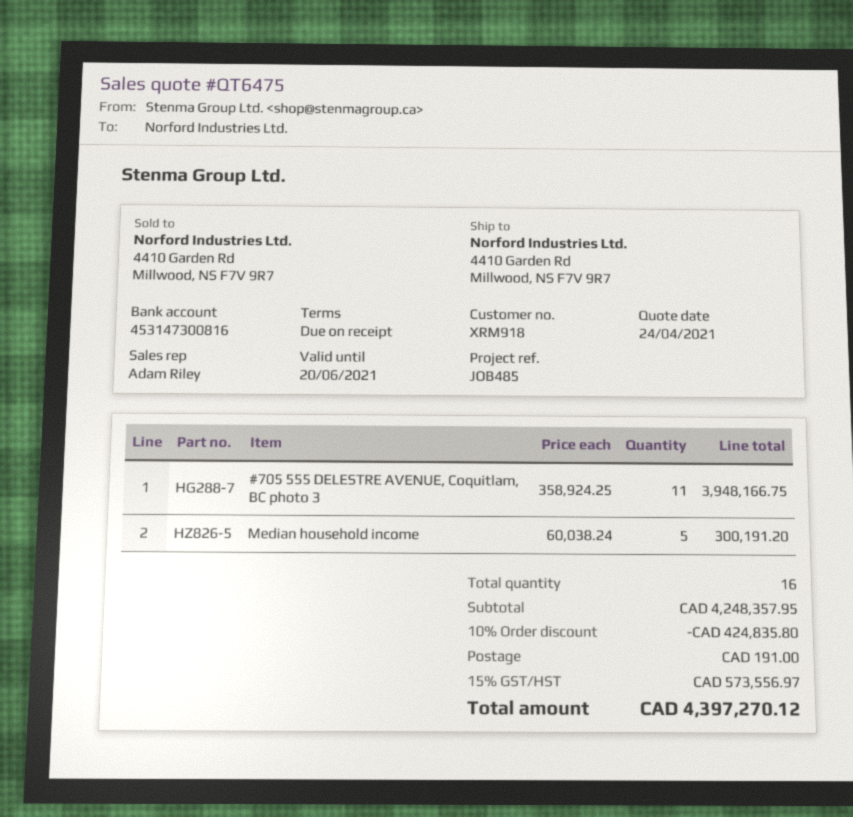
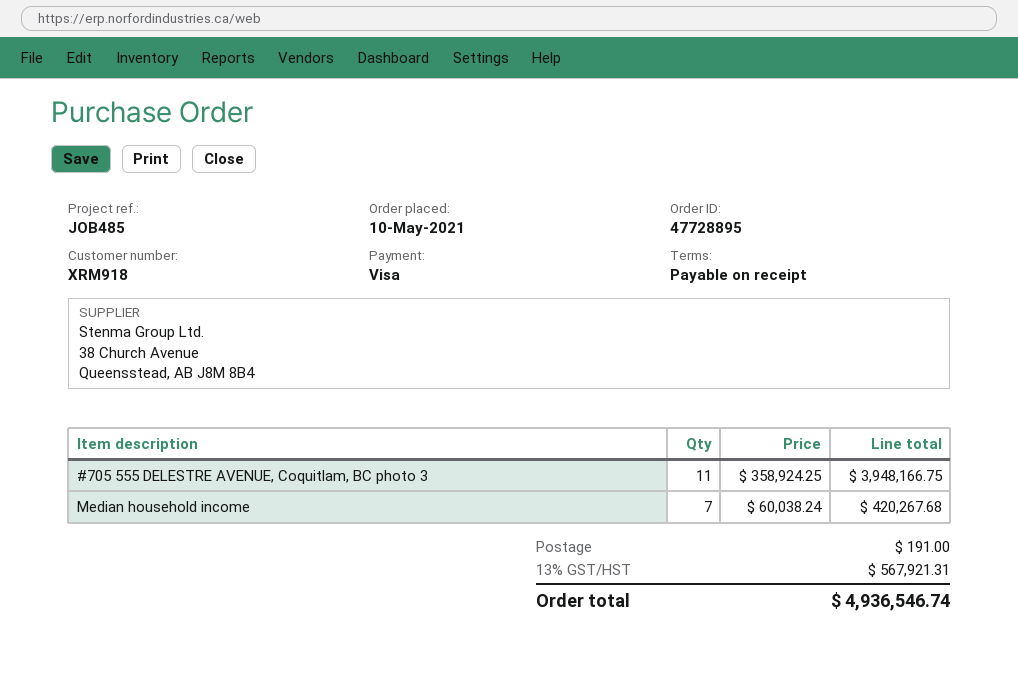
Median household income: 5 x 60038.24 = 300191.20 -> 7 x 60038.24 = 420267.68
discount: 10% = 424835.80 -> none
tax: 15% = 573556.97 -> 13% = 567921.31
total: 4397270.12 -> 4936546.74

